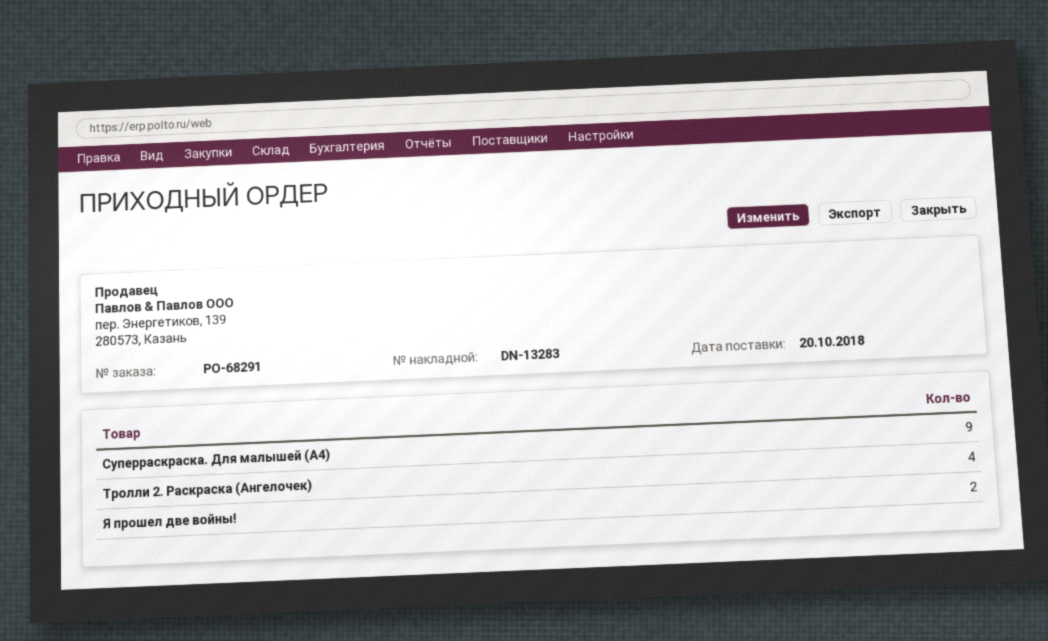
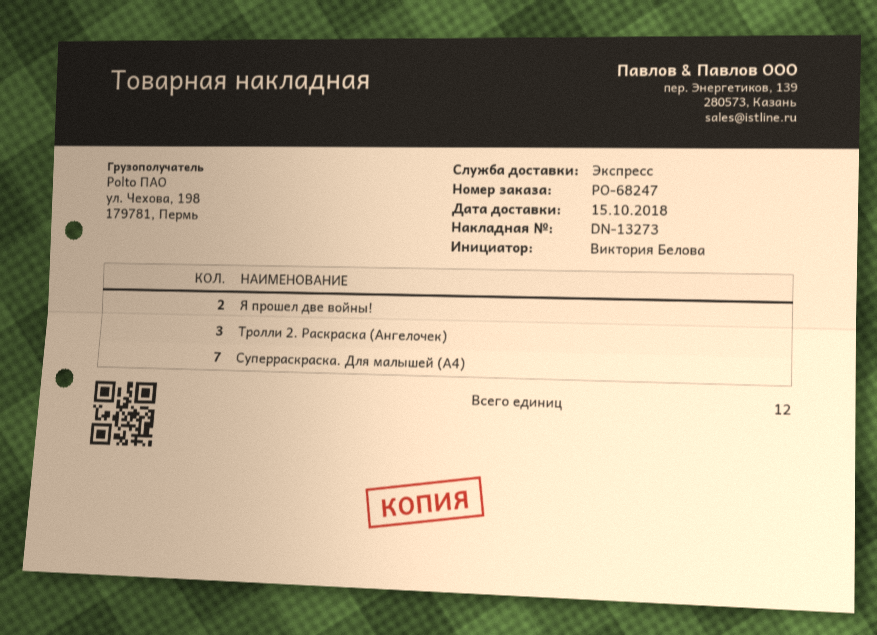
order number: PO-68291 -> PO-68247
delivery note number: DN-13283 -> DN-13273
delivery date: 2018-10-20 -> 2018-10-15
Суперраскраска. Для малышей (А4): 9 -> 7
Тролли 2. Раскраска (Ангелочек): 4 -> 3

